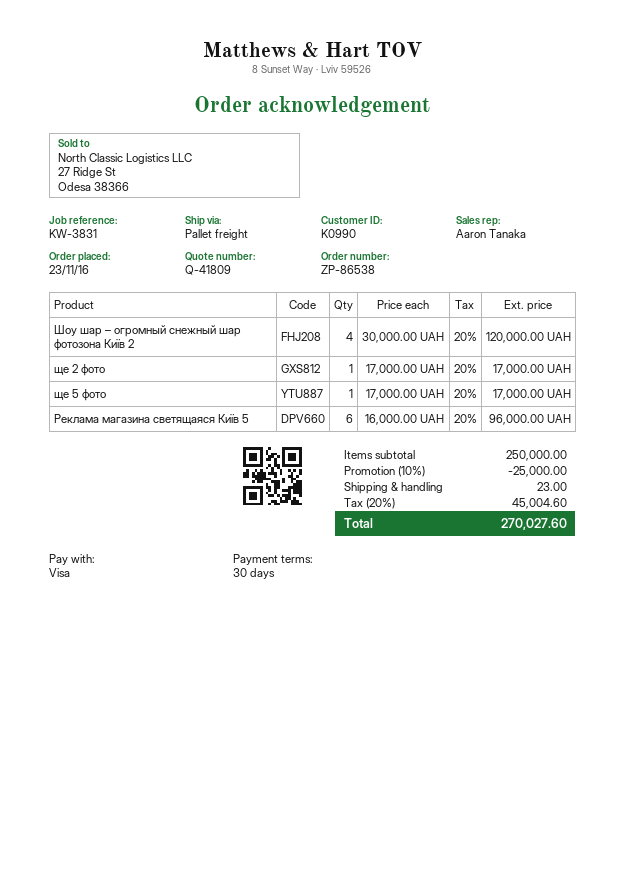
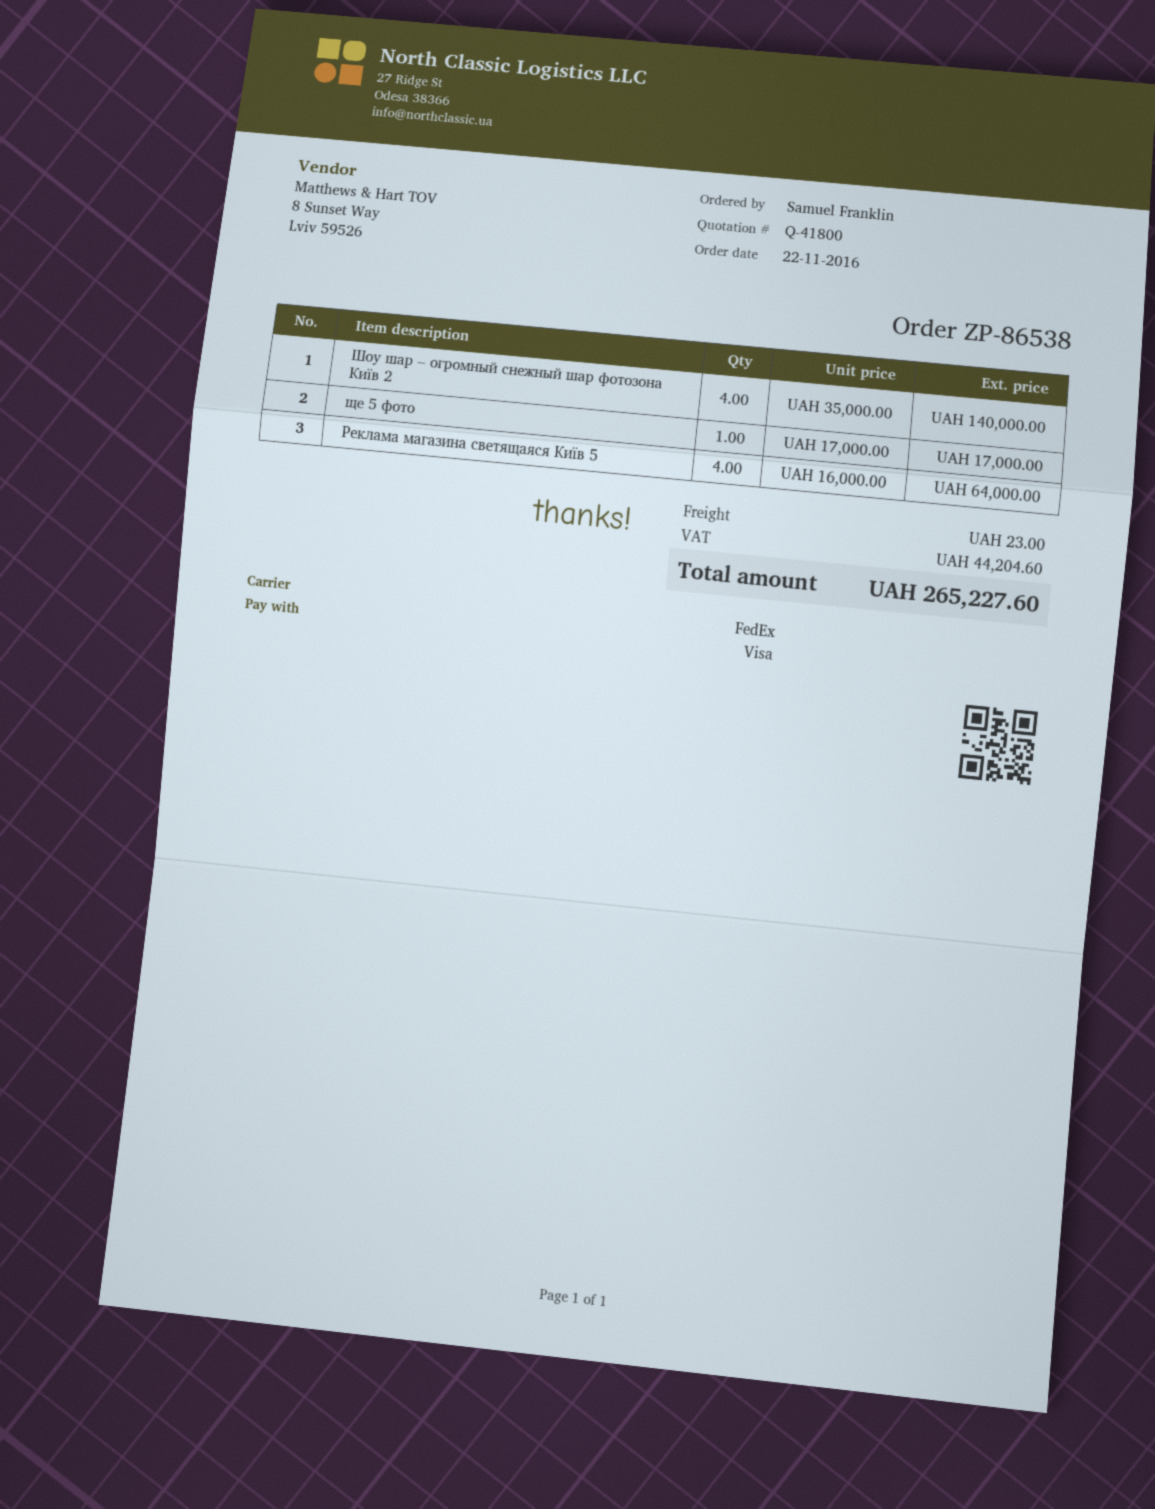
quote number: Q-41809 -> Q-41800
order date: 2016-11-23 -> 2016-11-22
shipping method: pallet freight -> FedEx
Шоу шар – огромный снежный шар фотозона Київ 2: 4 x 30000.00 = 120000.00 -> 4 x 35000.00 = 140000.00
ще 2 фото: 1 x 17000.00 = 17000.00 -> none
Реклама магазина светящаяся Київ 5: 6 x 16000.00 = 96000.00 -> 4 x 16000.00 = 64000.00
discount: 10% = 25000.00 -> none
tax: 45004.60 -> 44204.60
total: 270027.60 -> 265227.60

